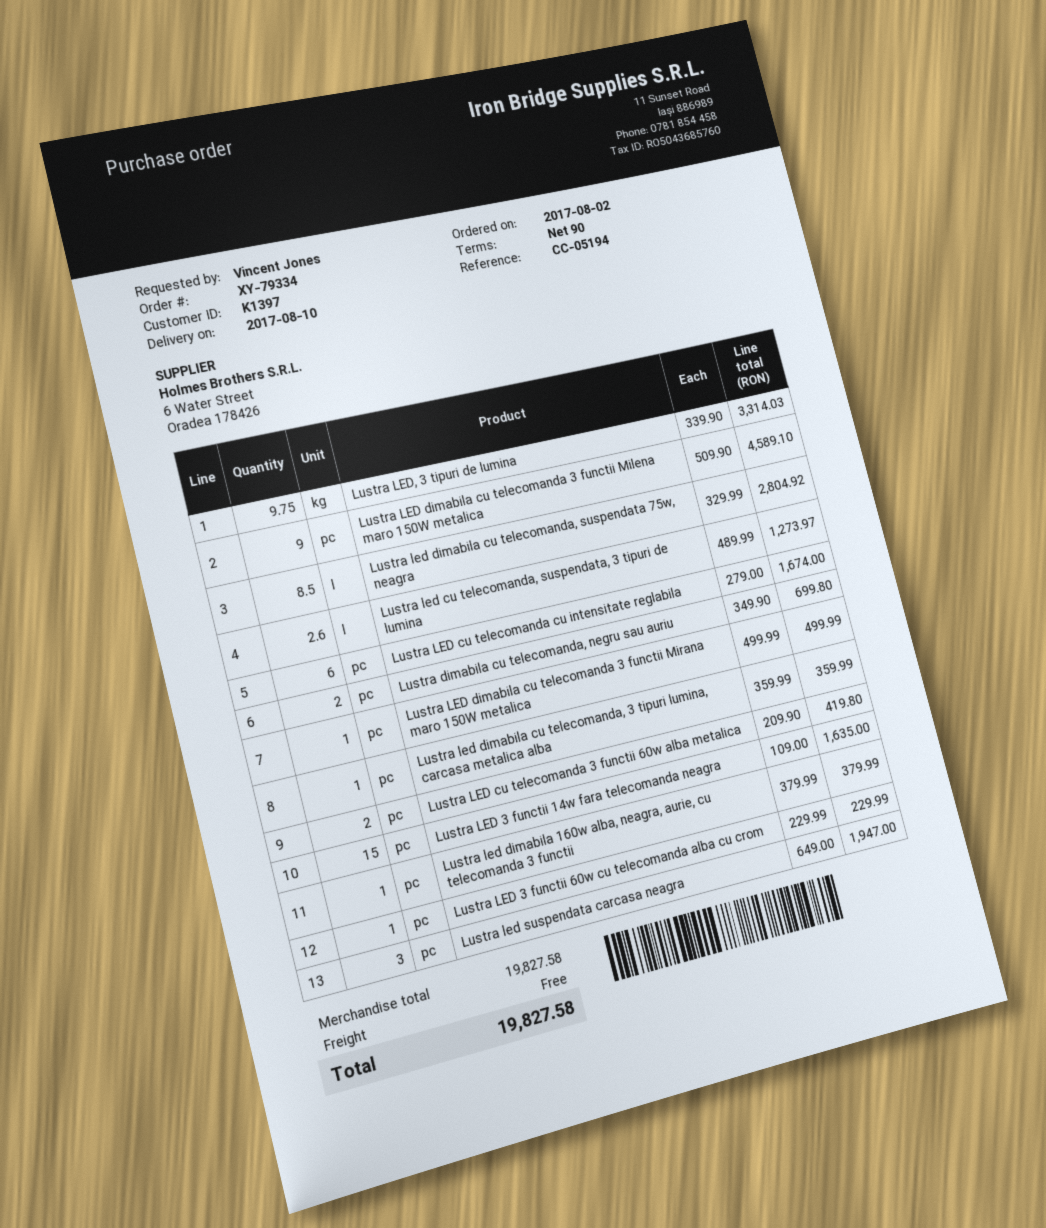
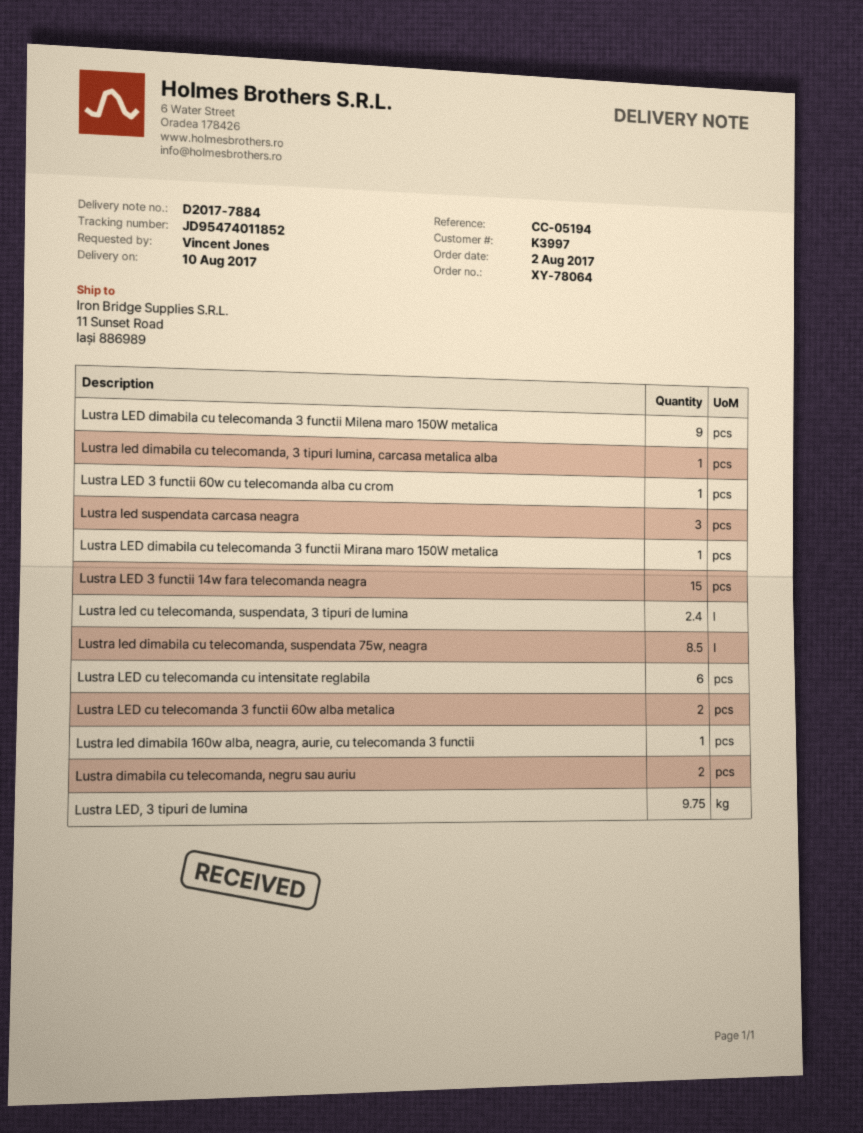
order number: XY-79334 -> XY-78064
customer number: K1397 -> K3997
Lustra led cu telecomanda, suspendata, 3 tipuri de lumina: 2.6 -> 2.4

